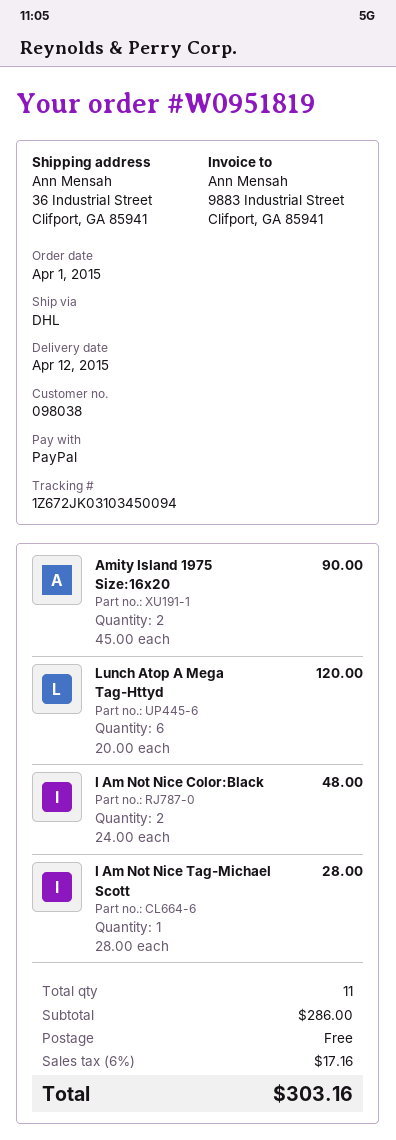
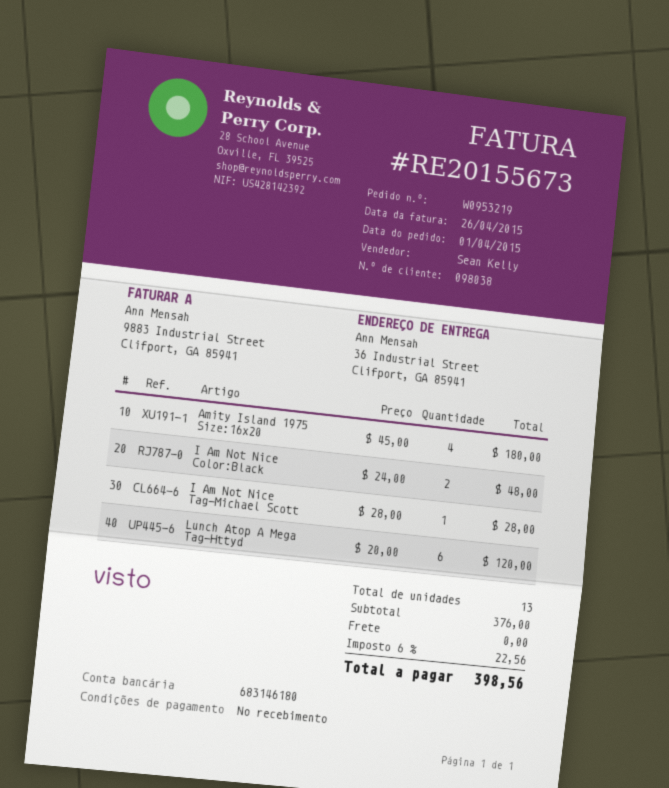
order number: W0951819 -> W0953219
Amity Island 1975 Size:16x20: 2 x 45.00 = 90.00 -> 4 x 45.00 = 180.00
total quantity: 11 -> 13
subtotal: 286.00 -> 376.00
tax: 6% = 17.16 -> 6% = 22.56
total: 303.16 -> 398.56

